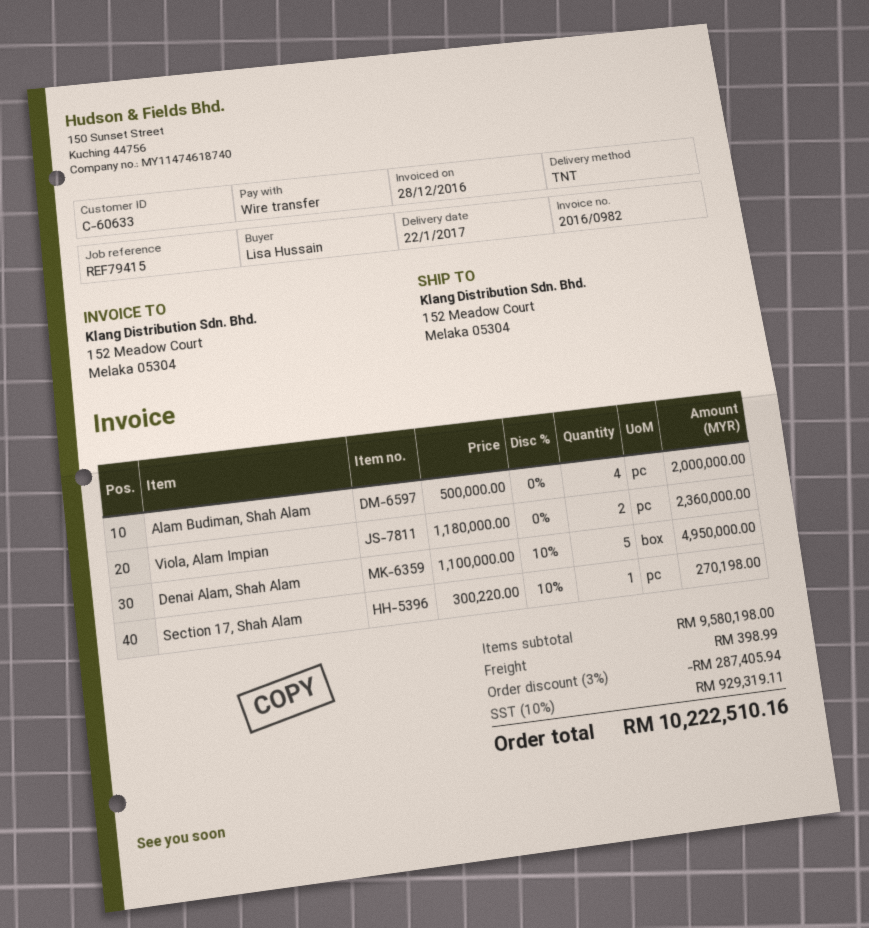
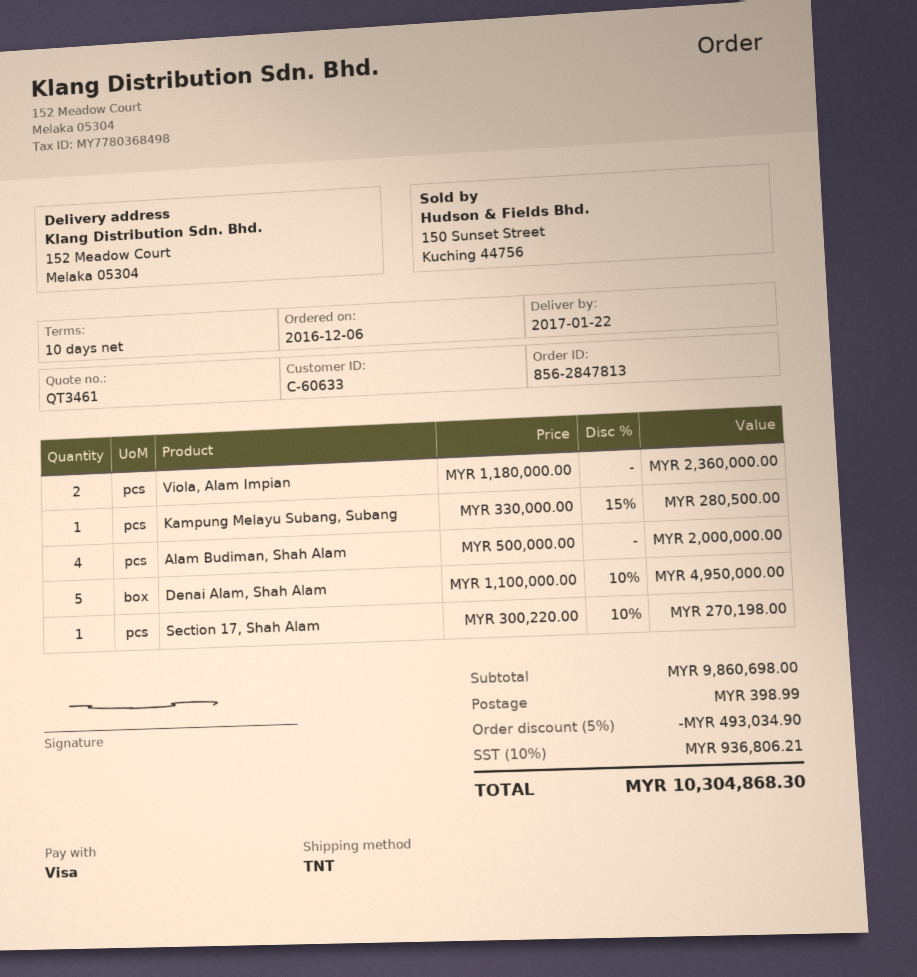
payment method: bank transfer -> Visa
Kampung Melayu Subang, Subang: none -> 1 x 330000.00 - 15% = 280500.00
subtotal: 9580198.00 -> 9860698.00
discount: 3% = 287405.94 -> 5% = 493034.90
tax: 10% = 929319.11 -> 10% = 936806.21
total: 10222510.16 -> 10304868.30

